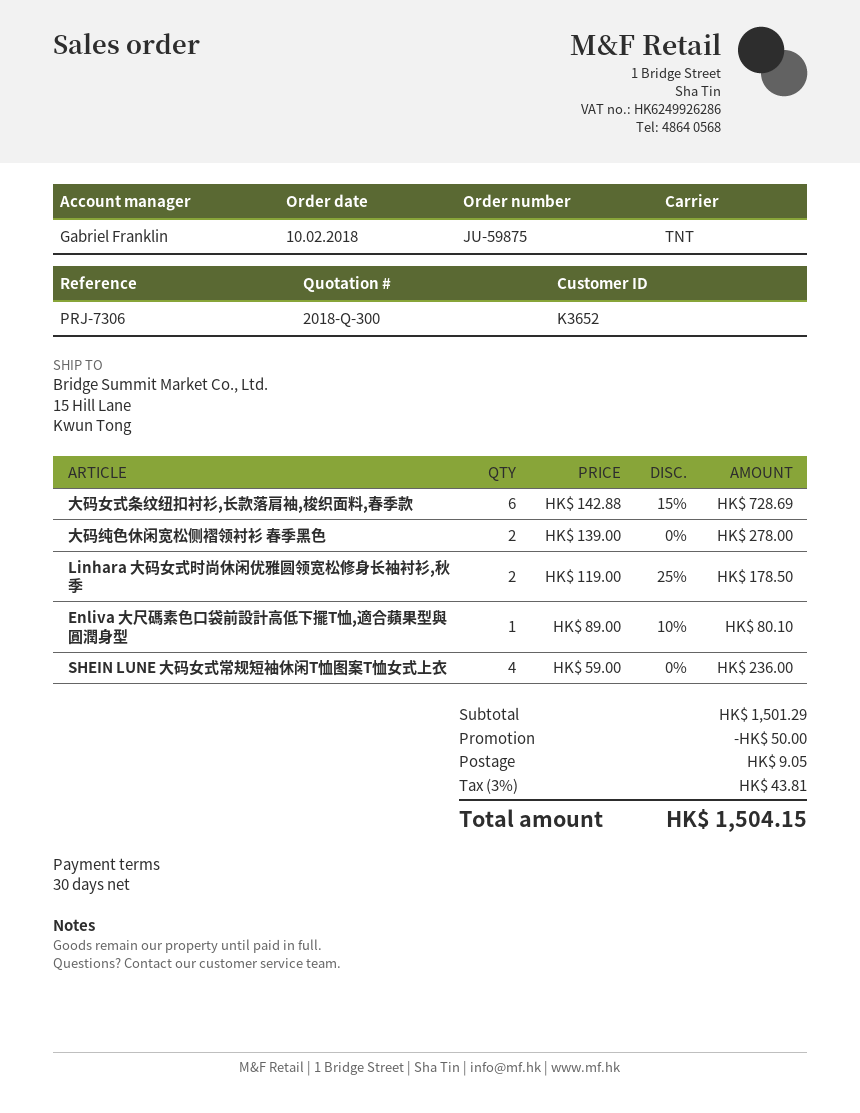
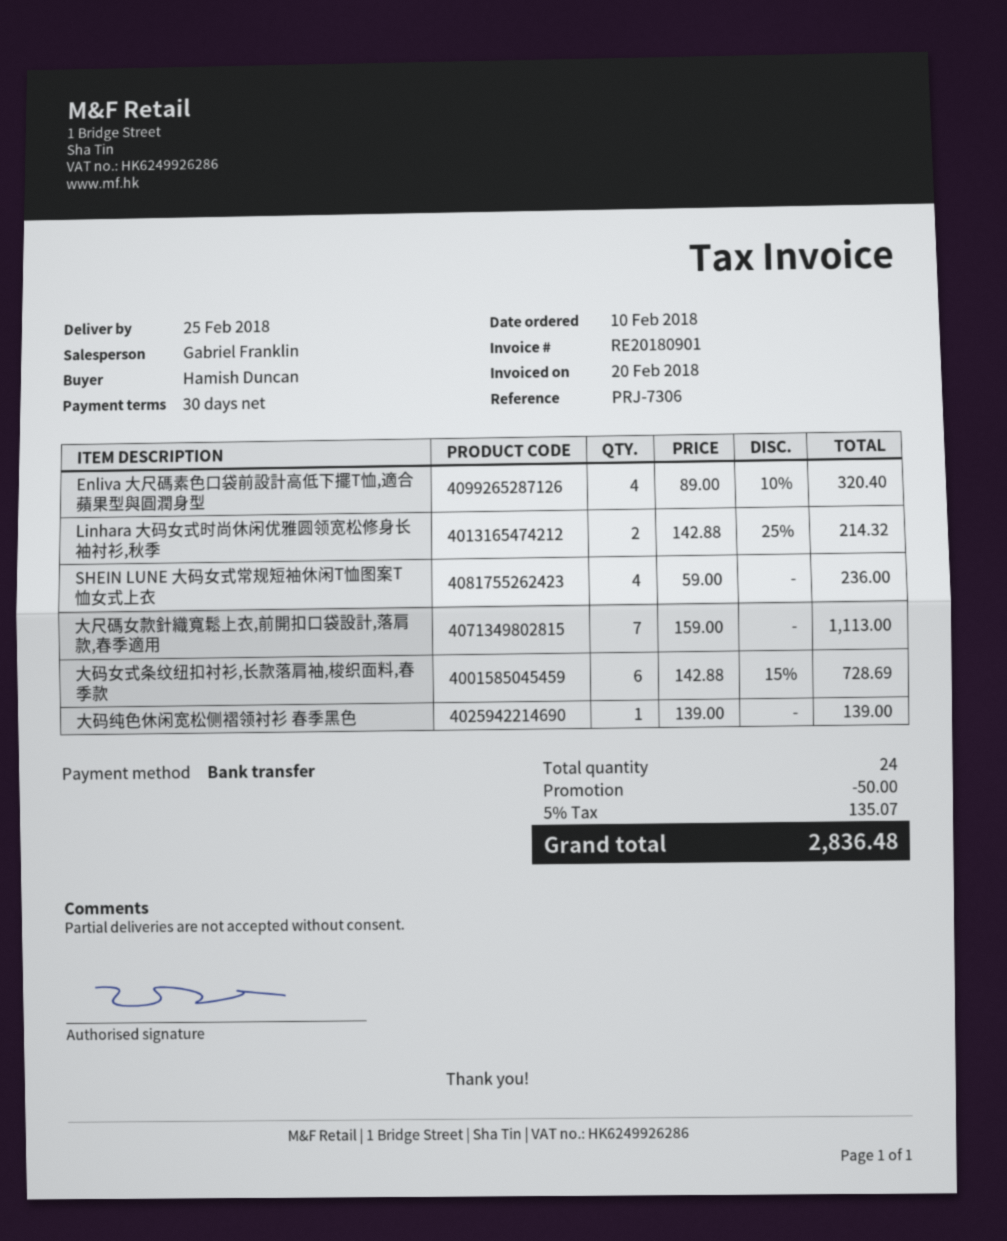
大码纯色休闲宽松侧褶领衬衫 春季黑色: 2 x 139.00 = 278.00 -> 1 x 139.00 = 139.00
Linhara 大码女式时尚休闲优雅圆领宽松修身长袖衬衫,秋季: 2 x 119.00 - 25% = 178.50 -> 2 x 142.88 - 25% = 214.32
Enliva 大尺碼素色口袋前設計高低下擺T恤,適合蘋果型與圓潤身型: 1 x 89.00 - 10% = 80.10 -> 4 x 89.00 - 10% = 320.40
大尺碼女款針織寬鬆上衣,前開扣口袋設計,落肩款,春季適用: none -> 7 x 159.00 = 1113.00
shipping: 9.05 -> none
tax: 3% = 43.81 -> 5% = 135.07
total: 1504.15 -> 2836.48

